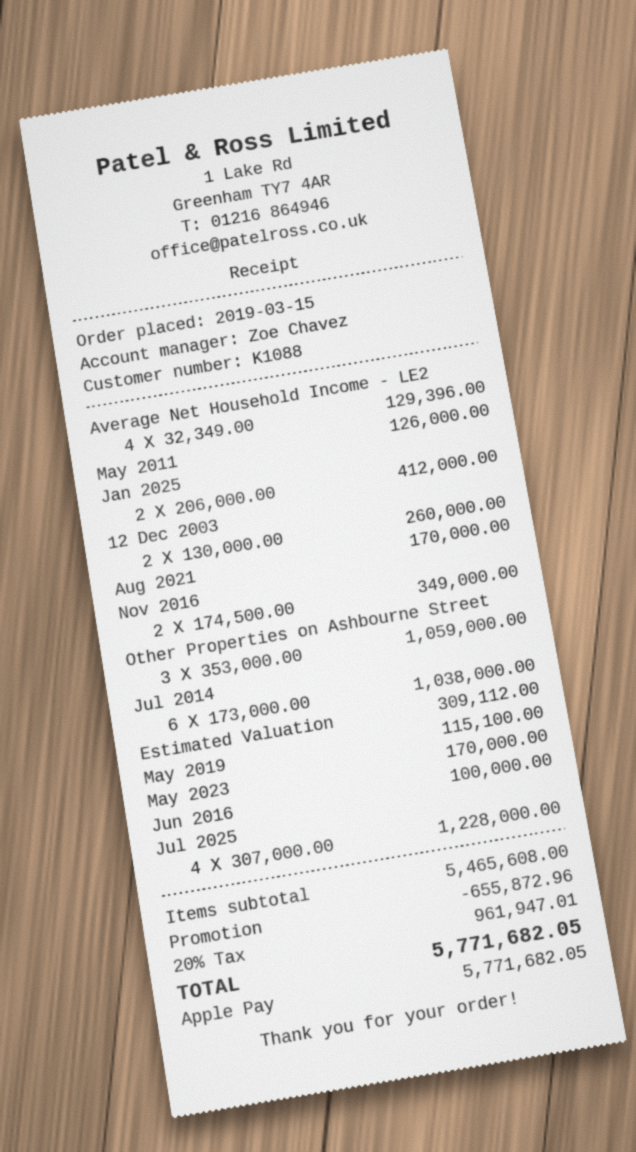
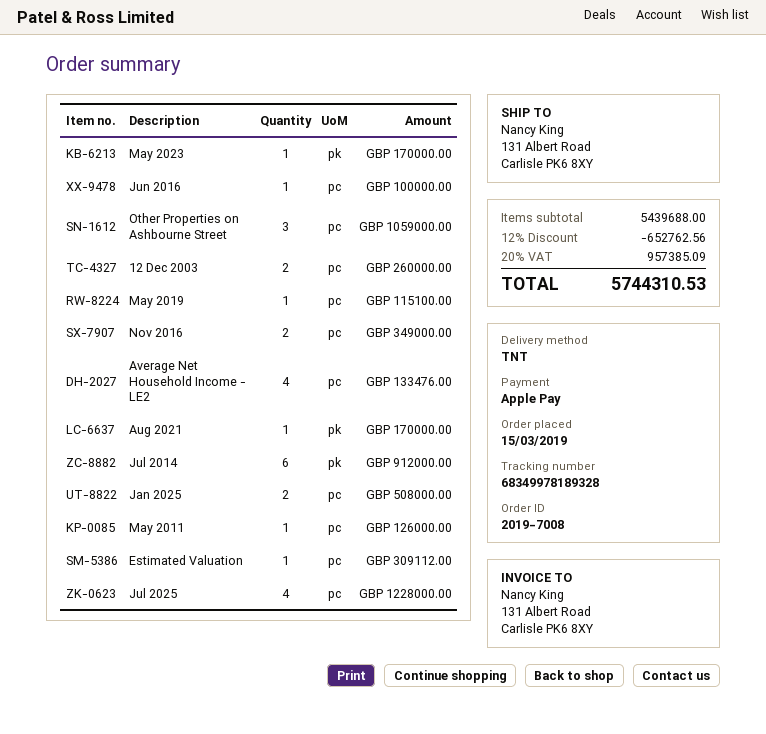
Average Net Household Income - LE2: 4 for 129396.00 -> 4 for 133476.00
Jan 2025: 2 for 412000.00 -> 2 for 508000.00
Jul 2014: 6 for 1038000.00 -> 6 for 912000.00
subtotal: 5465608.00 -> 5439688.00
discount: 655872.96 -> 652762.56
tax: 20% = 961947.01 -> 20% = 957385.09
total: 5771682.05 -> 5744310.53

